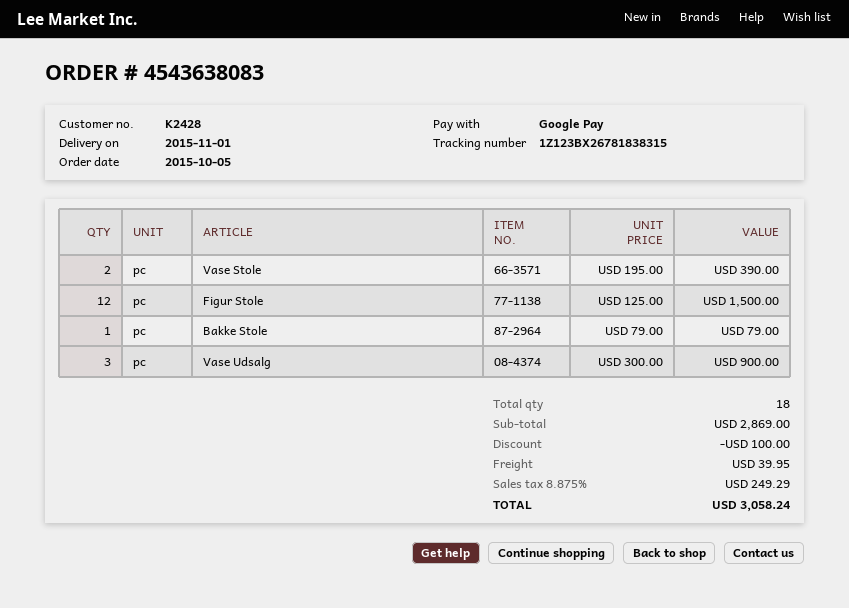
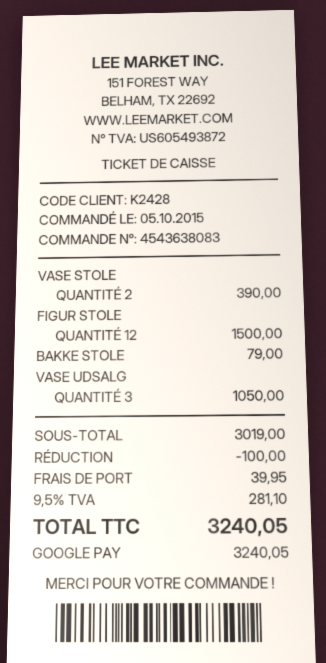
Vase Udsalg: 3 for 900.00 -> 3 for 1050.00
subtotal: 2869.00 -> 3019.00
tax: 8.875% = 249.29 -> 9.5% = 281.10
total: 3058.24 -> 3240.05

